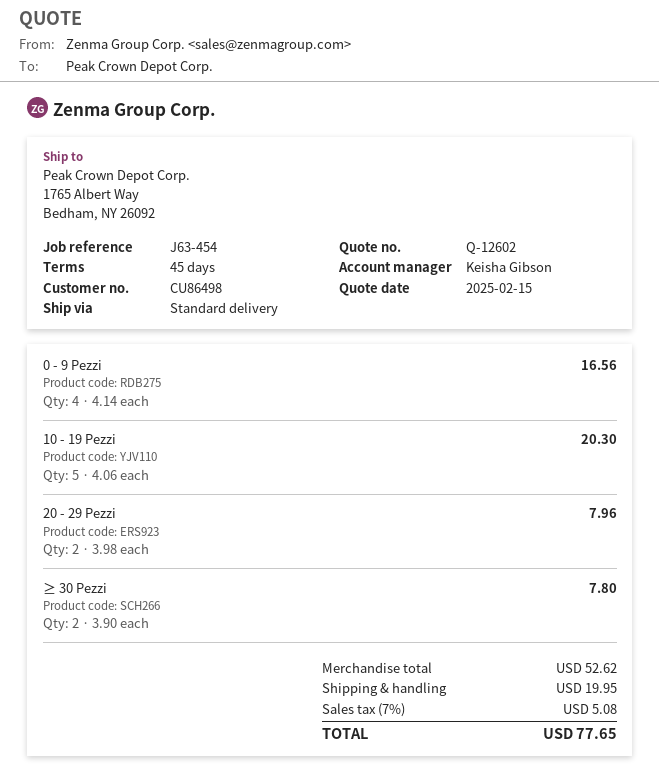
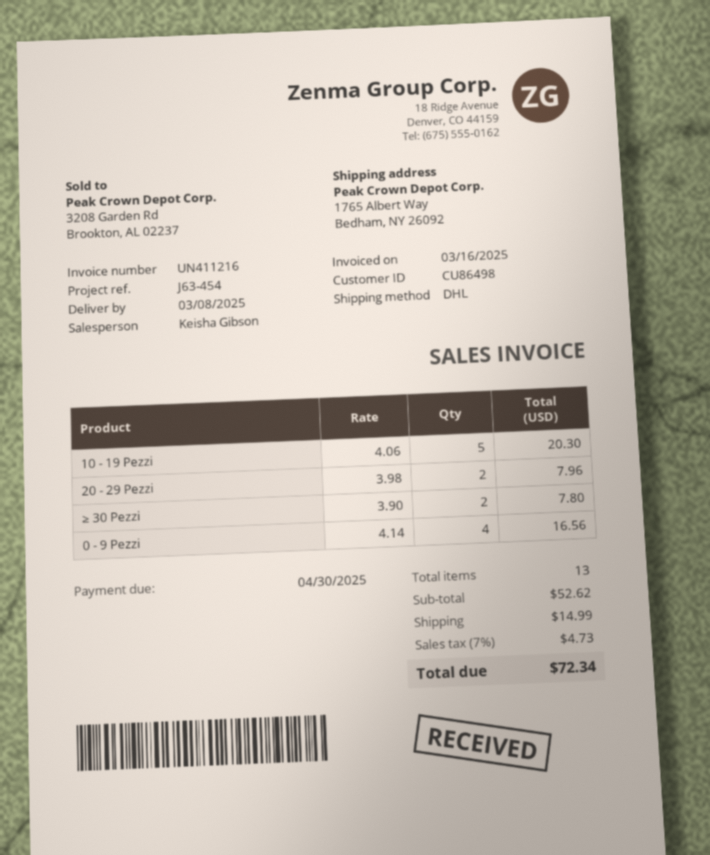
shipping method: standard -> DHL
shipping: 19.95 -> 14.99
tax: 7% = 5.08 -> 7% = 4.73
total: 77.65 -> 72.34

